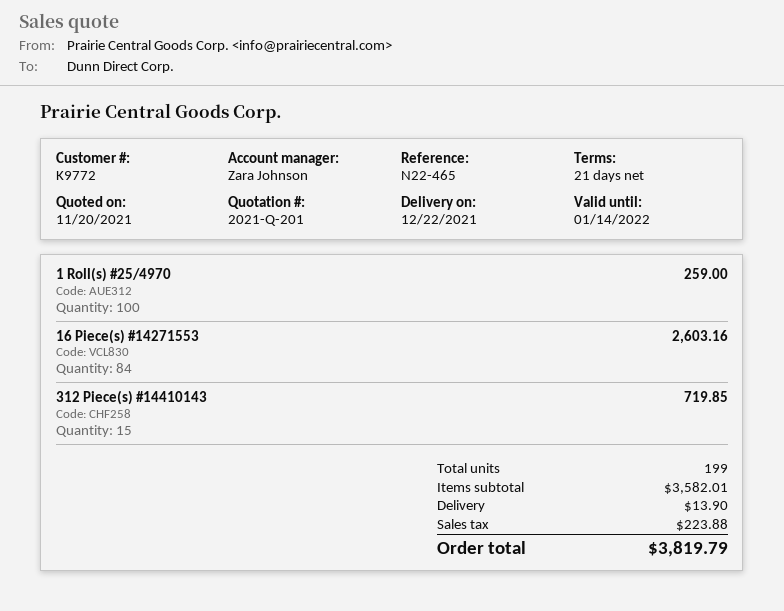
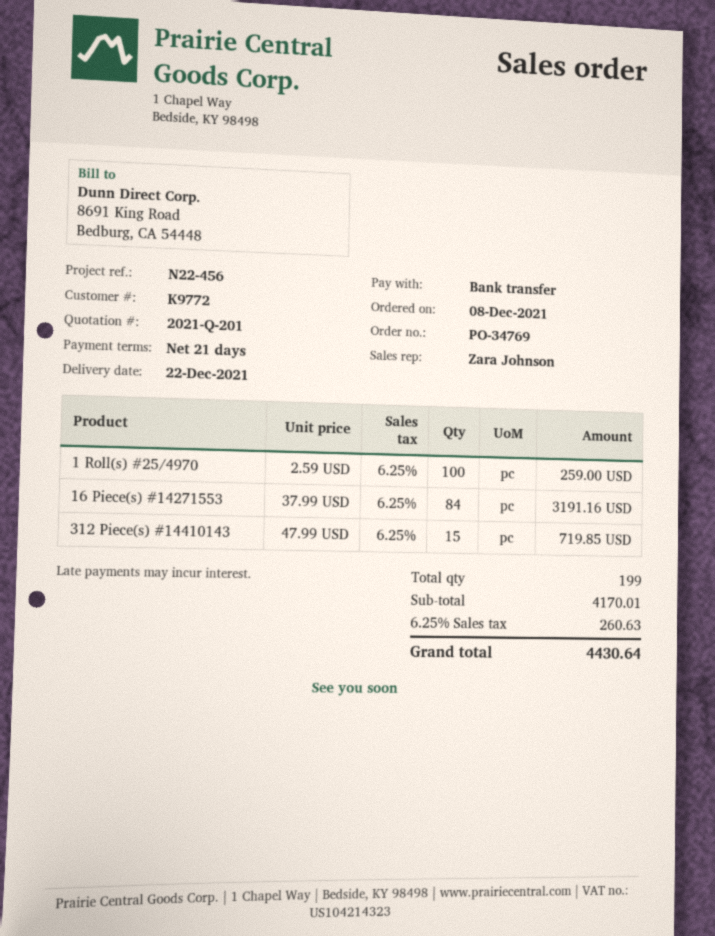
reference: N22-465 -> N22-456
16 Piece(s) #14271553: 84 for 2603.16 -> 84 for 3191.16
subtotal: 3582.01 -> 4170.01
shipping: 13.90 -> none
tax: 223.88 -> 260.63
total: 3819.79 -> 4430.64

